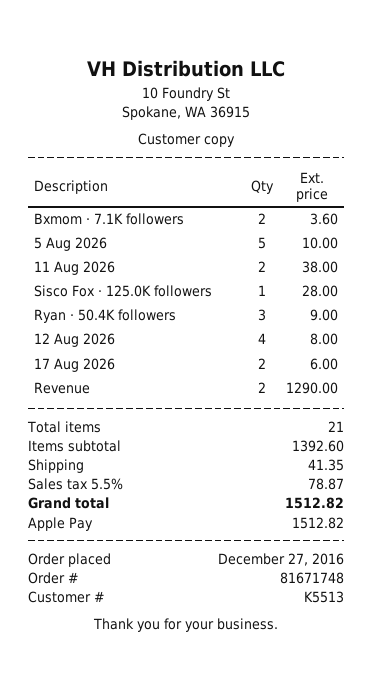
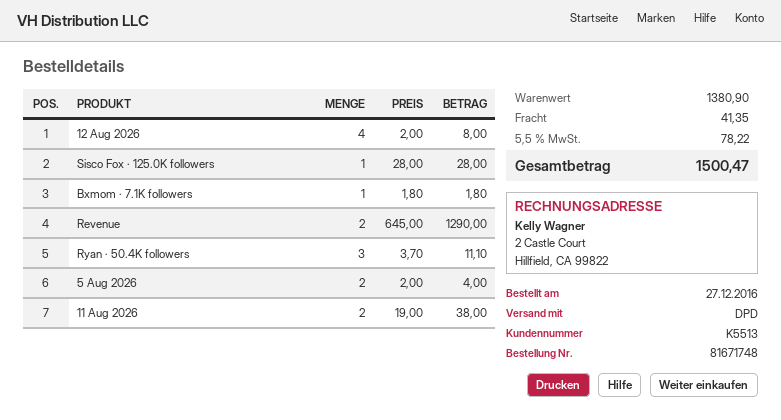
Bxmom · 7.1K followers: 2 for 3.60 -> 1 for 1.80
5 Aug 2026: 5 for 10.00 -> 2 for 4.00
Ryan · 50.4K followers: 3 for 9.00 -> 3 for 11.10
17 Aug 2026: 2 for 6.00 -> none
subtotal: 1392.60 -> 1380.90
tax: 5.5% = 78.87 -> 5.5% = 78.22
total: 1512.82 -> 1500.47

